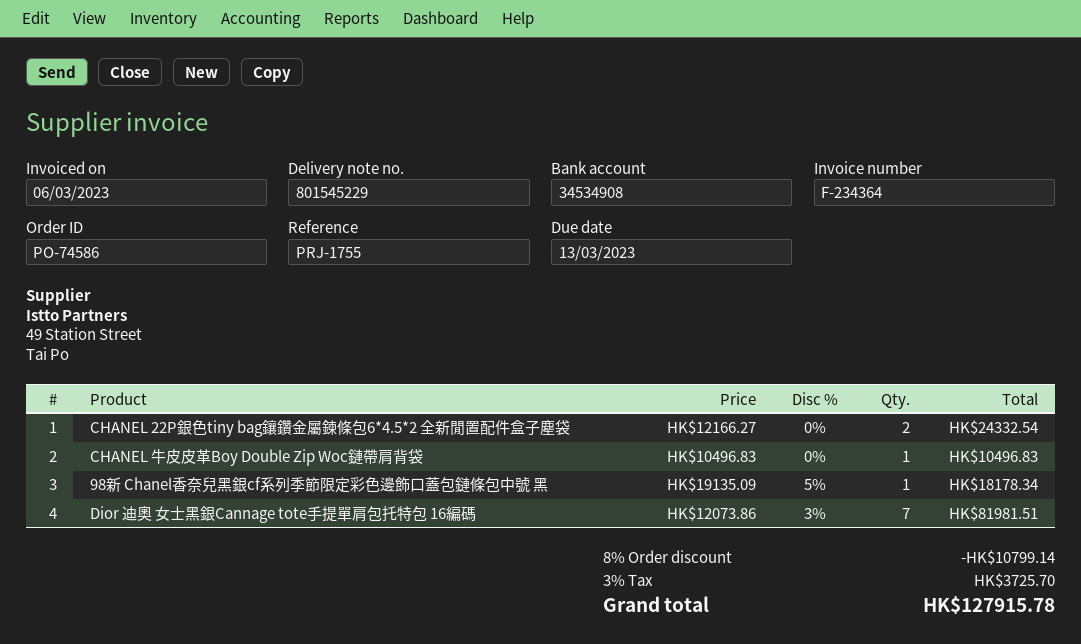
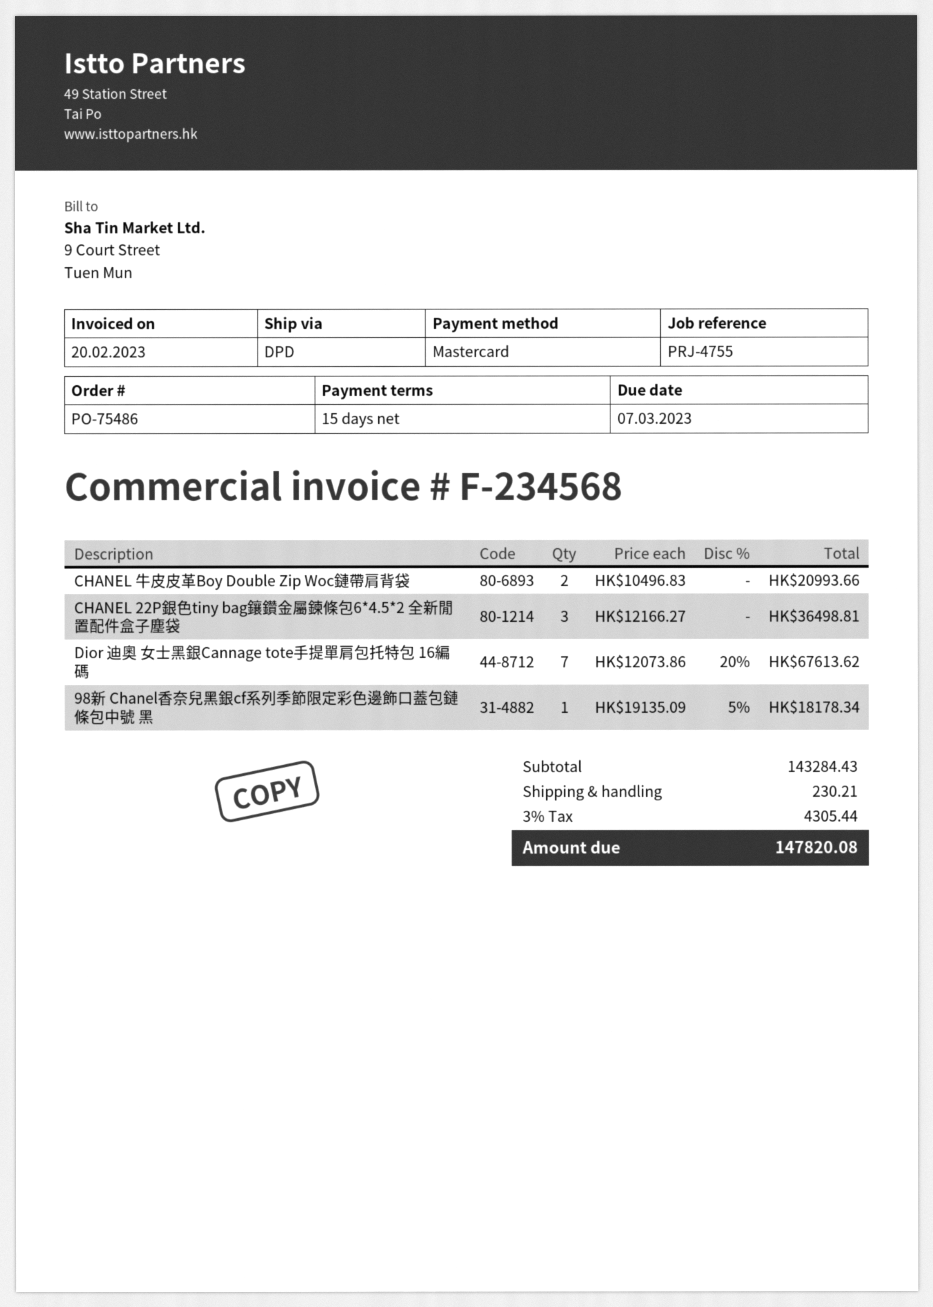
order number: PO-74586 -> PO-75486
invoice number: F-234364 -> F-234568
invoice date: 2023-03-06 -> 2023-02-20
due date: 2023-03-13 -> 2023-03-07
reference: PRJ-1755 -> PRJ-4755
CHANEL 22P銀色tiny bag鑲鑽金屬鍊條包6*4.5*2 全新閒置配件盒子塵袋: 2 x 12166.27 = 24332.54 -> 3 x 12166.27 = 36498.81
CHANEL 牛皮皮革Boy Double Zip Woc鏈帶肩背袋: 1 x 10496.83 = 10496.83 -> 2 x 10496.83 = 20993.66
Dior 迪奧 女士黑銀Cannage tote手提單肩包托特包 16編碼: 7 x 12073.86 - 3% = 81981.51 -> 7 x 12073.86 - 20% = 67613.62
discount: 8% = 10799.14 -> none
shipping: none -> 230.21
tax: 3% = 3725.70 -> 3% = 4305.44
total: 127915.78 -> 147820.08

